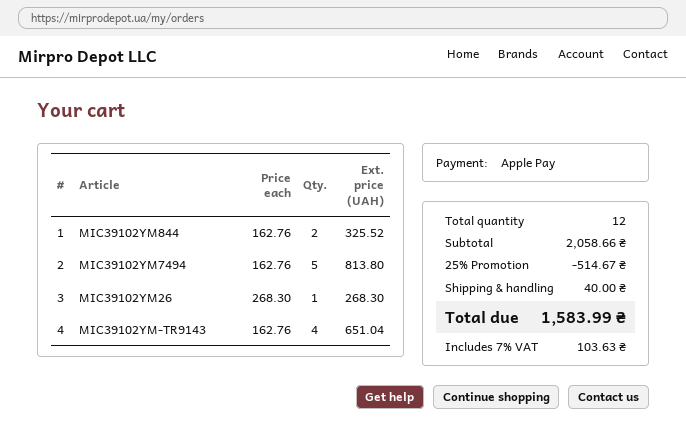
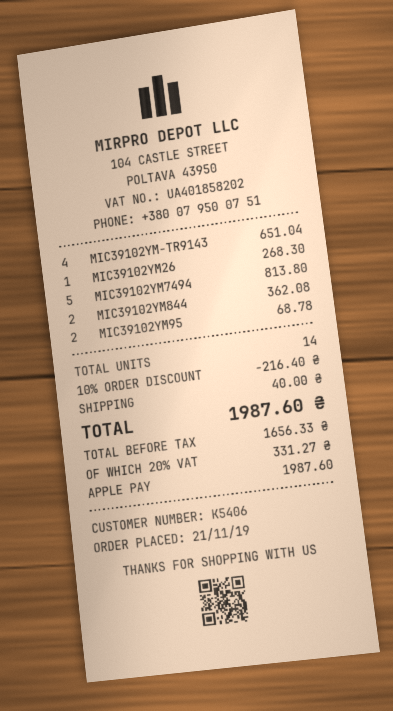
MIC39102YM844: 2 for 325.52 -> 2 for 362.08
MIC39102YM95: none -> 2 for 68.78
total quantity: 12 -> 14
discount: 25% = 514.67 -> 10% = 216.40
tax: 7% = 103.63 -> 20% = 331.27
total: 1583.99 -> 1987.60

